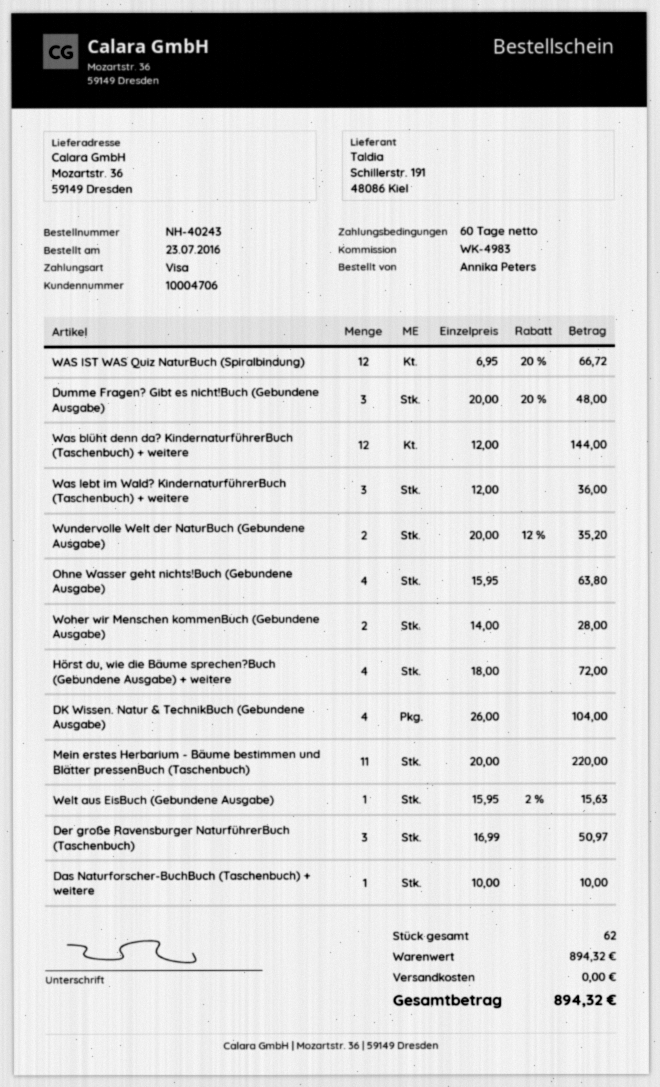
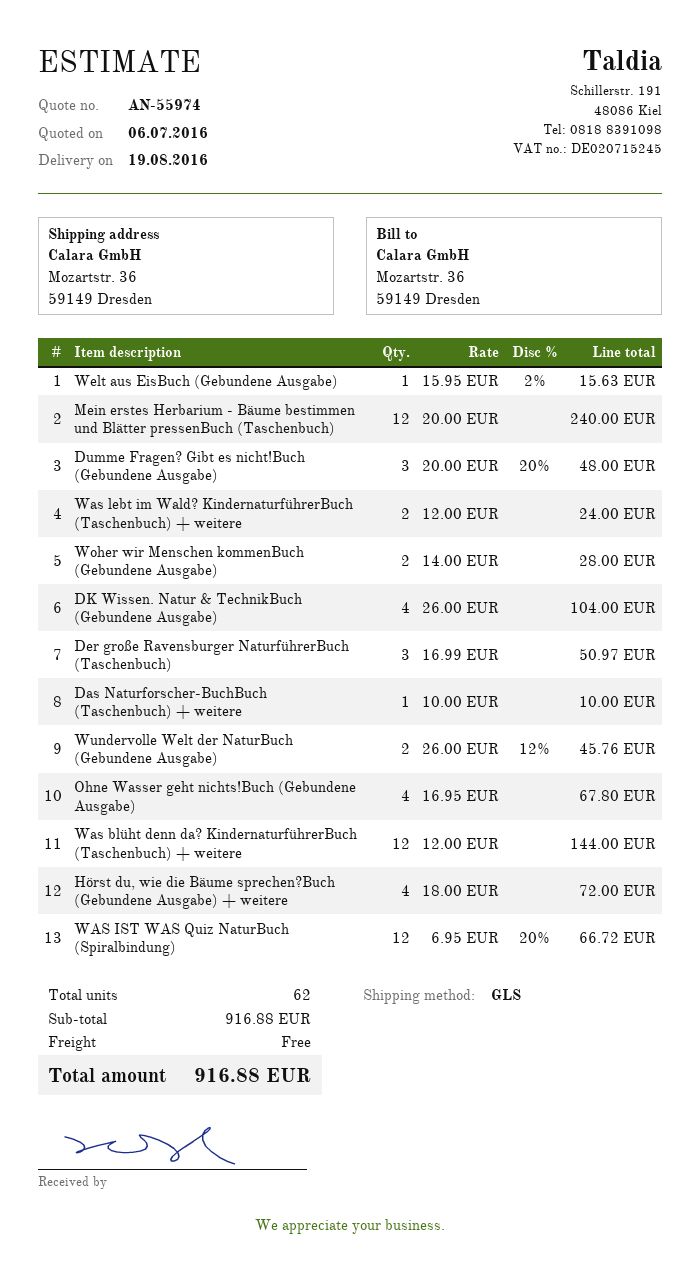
Was lebt im Wald? KindernaturführerBuch (Taschenbuch) + weitere: 3 x 12.00 = 36.00 -> 2 x 12.00 = 24.00
Wundervolle Welt der NaturBuch (Gebundene Ausgabe): 2 x 20.00 - 12% = 35.20 -> 2 x 26.00 - 12% = 45.76
Ohne Wasser geht nichts!Buch (Gebundene Ausgabe): 4 x 15.95 = 63.80 -> 4 x 16.95 = 67.80
Mein erstes Herbarium - Bäume bestimmen und Blätter pressenBuch (Taschenbuch): 11 x 20.00 = 220.00 -> 12 x 20.00 = 240.00
subtotal: 894.32 -> 916.88
total: 894.32 -> 916.88

